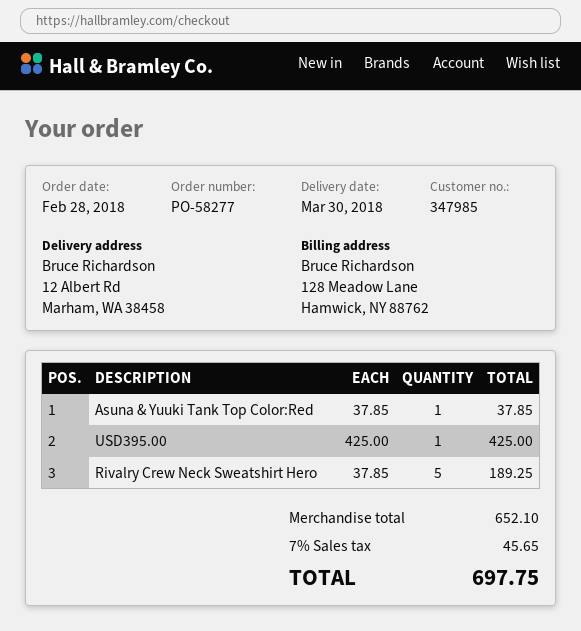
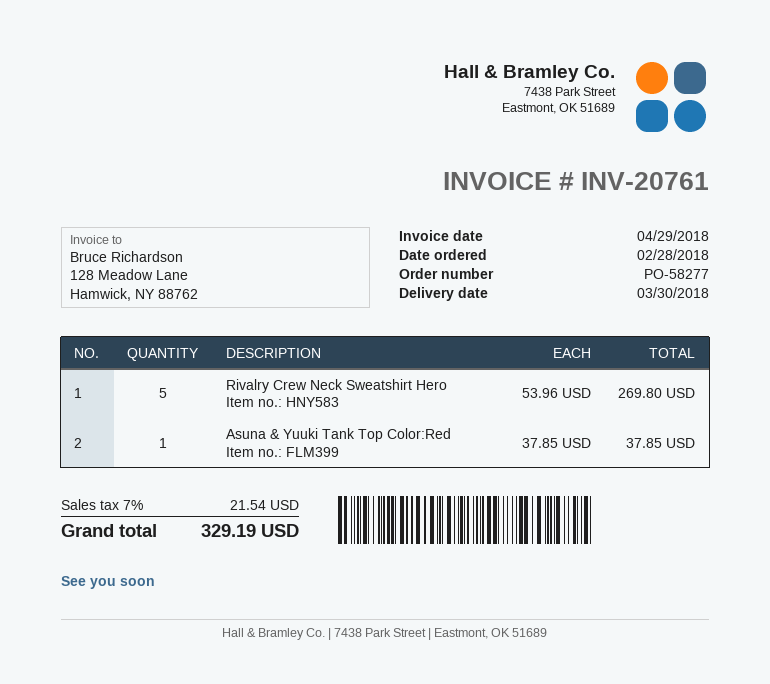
USD395.00: 1 x 425.00 = 425.00 -> none
Rivalry Crew Neck Sweatshirt Hero: 5 x 37.85 = 189.25 -> 5 x 53.96 = 269.80
tax: 7% = 45.65 -> 7% = 21.54
total: 697.75 -> 329.19

